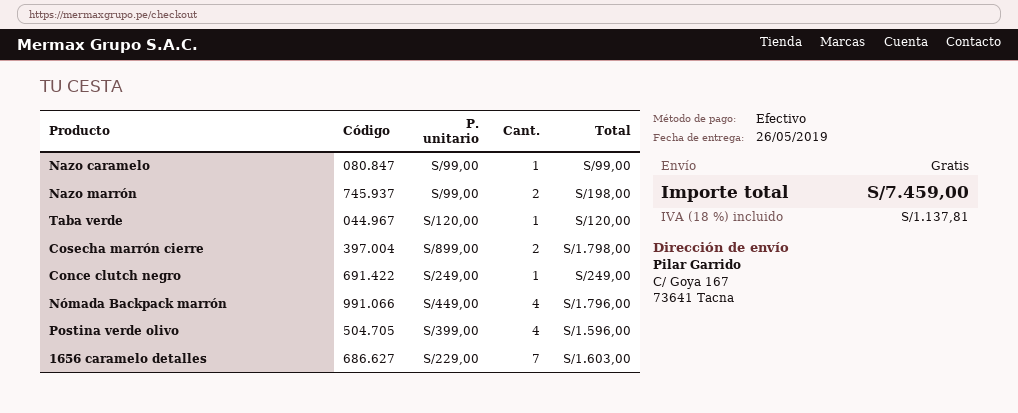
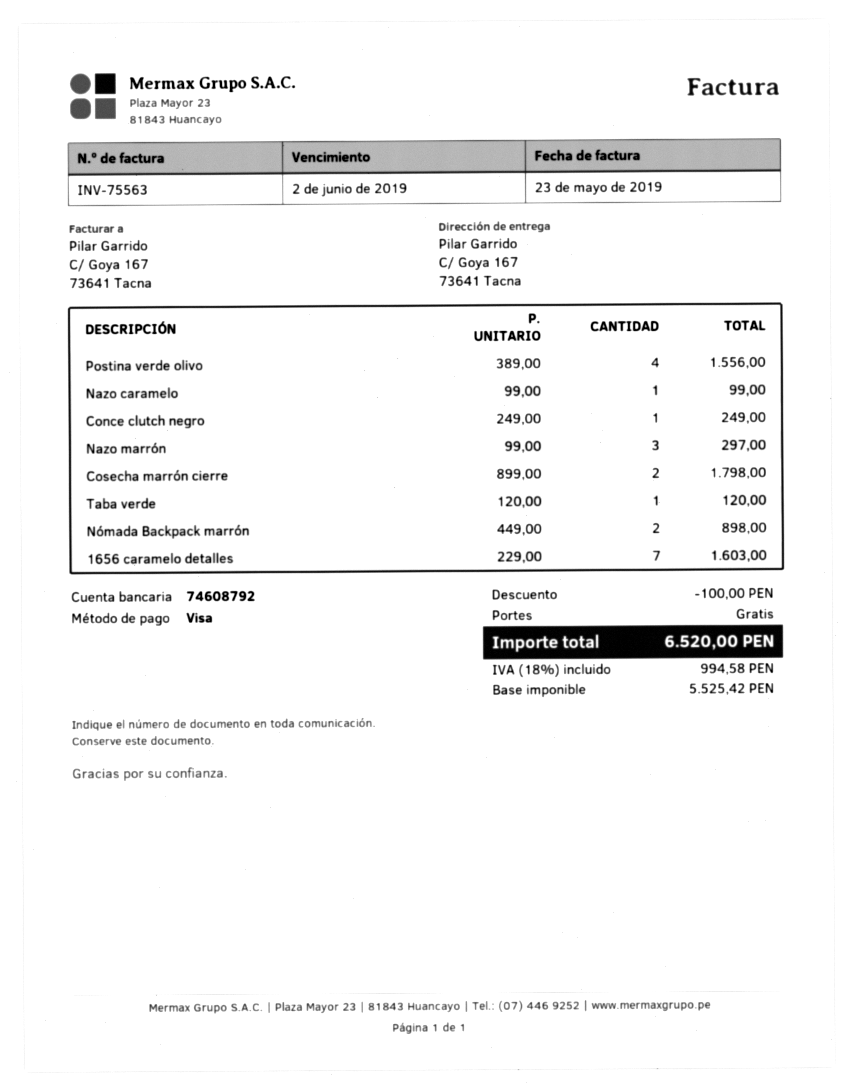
payment method: cash -> Visa
Nazo marrón: 2 x 99.00 = 198.00 -> 3 x 99.00 = 297.00
Nómada Backpack marrón: 4 x 449.00 = 1796.00 -> 2 x 449.00 = 898.00
Postina verde olivo: 4 x 399.00 = 1596.00 -> 4 x 389.00 = 1556.00
discount: none -> 100.00
tax: 18% = 1137.81 -> 18% = 994.58
total: 7459.00 -> 6520.00

